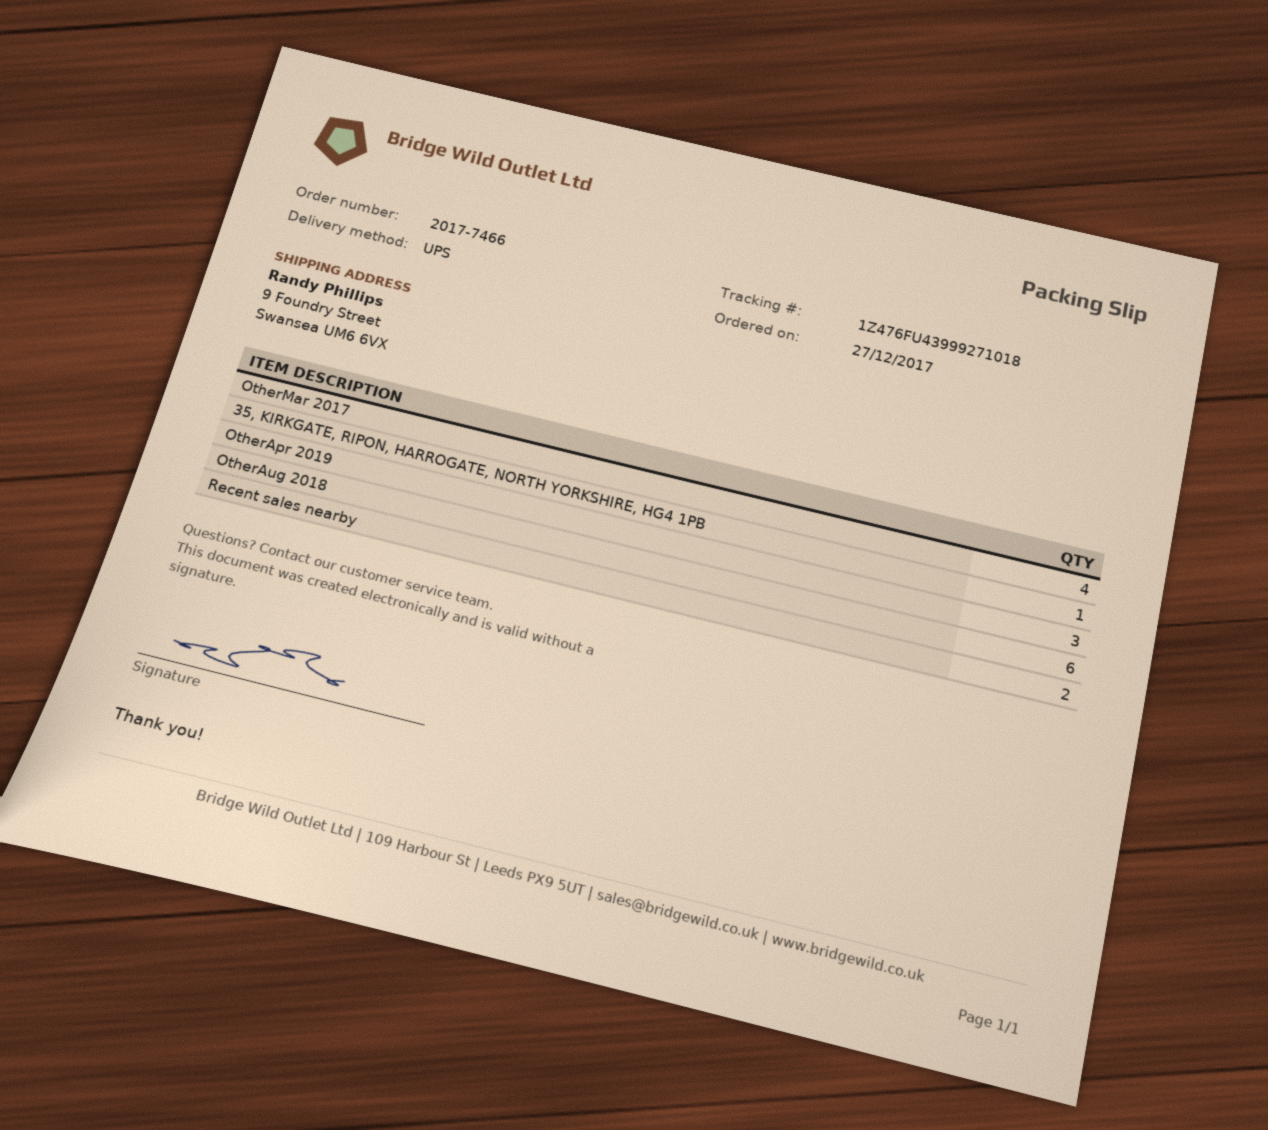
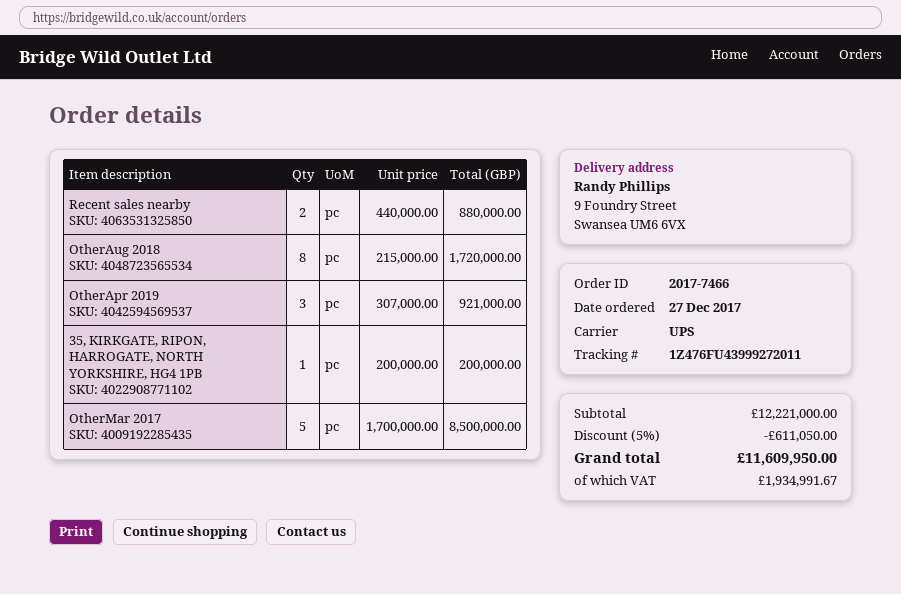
tracking number: 1Z476FU43999271018 -> 1Z476FU43999272011
OtherMar 2017: 4 -> 5
OtherAug 2018: 6 -> 8

